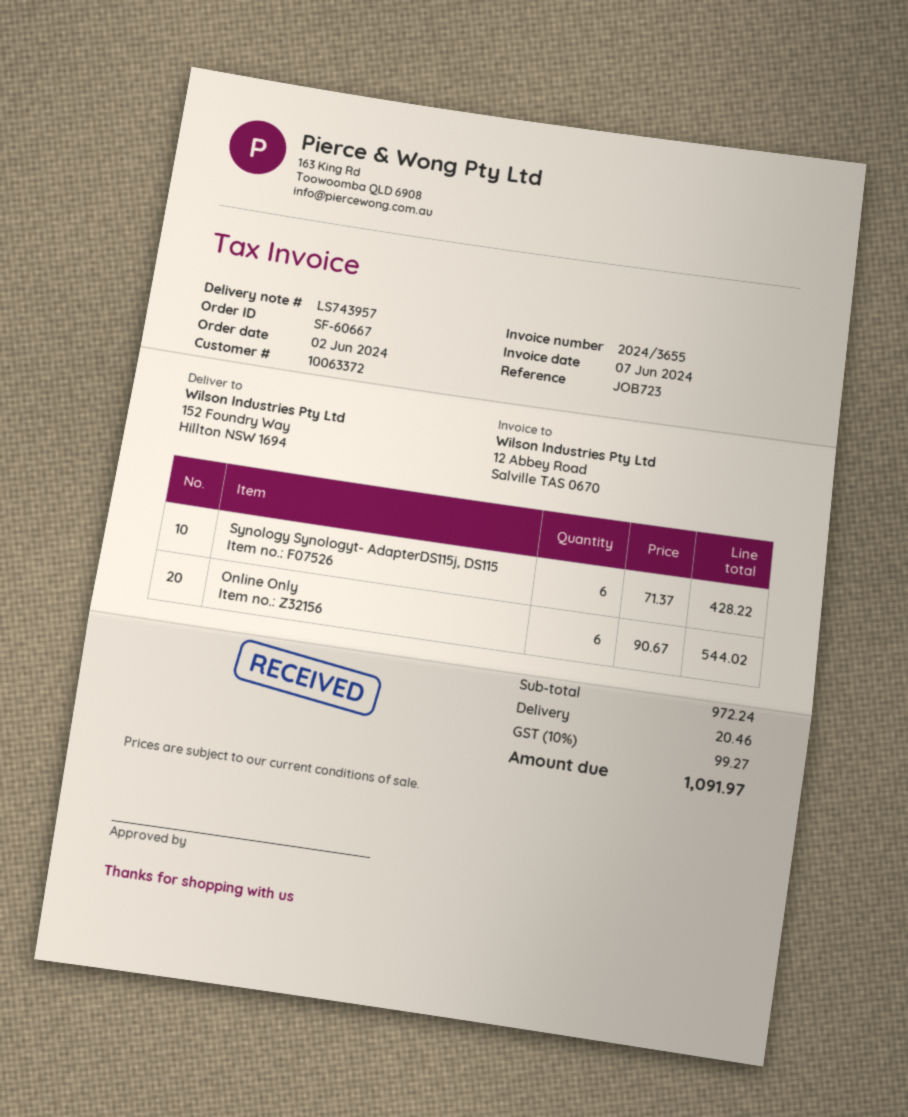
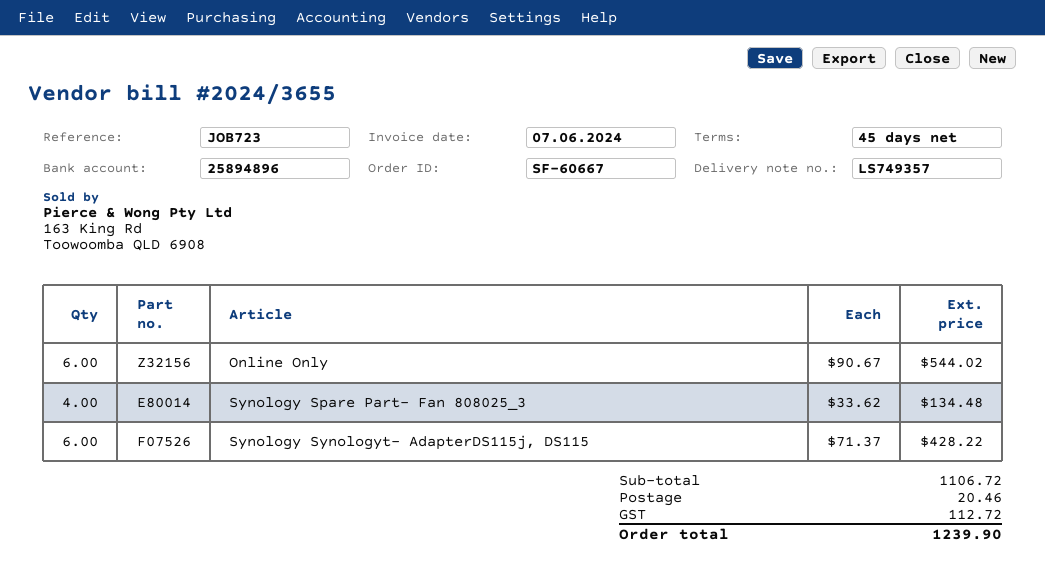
delivery note number: LS743957 -> LS749357
Synology Spare Part- Fan 808025_3: none -> 4 x 33.62 = 134.48
subtotal: 972.24 -> 1106.72
tax: 99.27 -> 112.72
total: 1091.97 -> 1239.90

